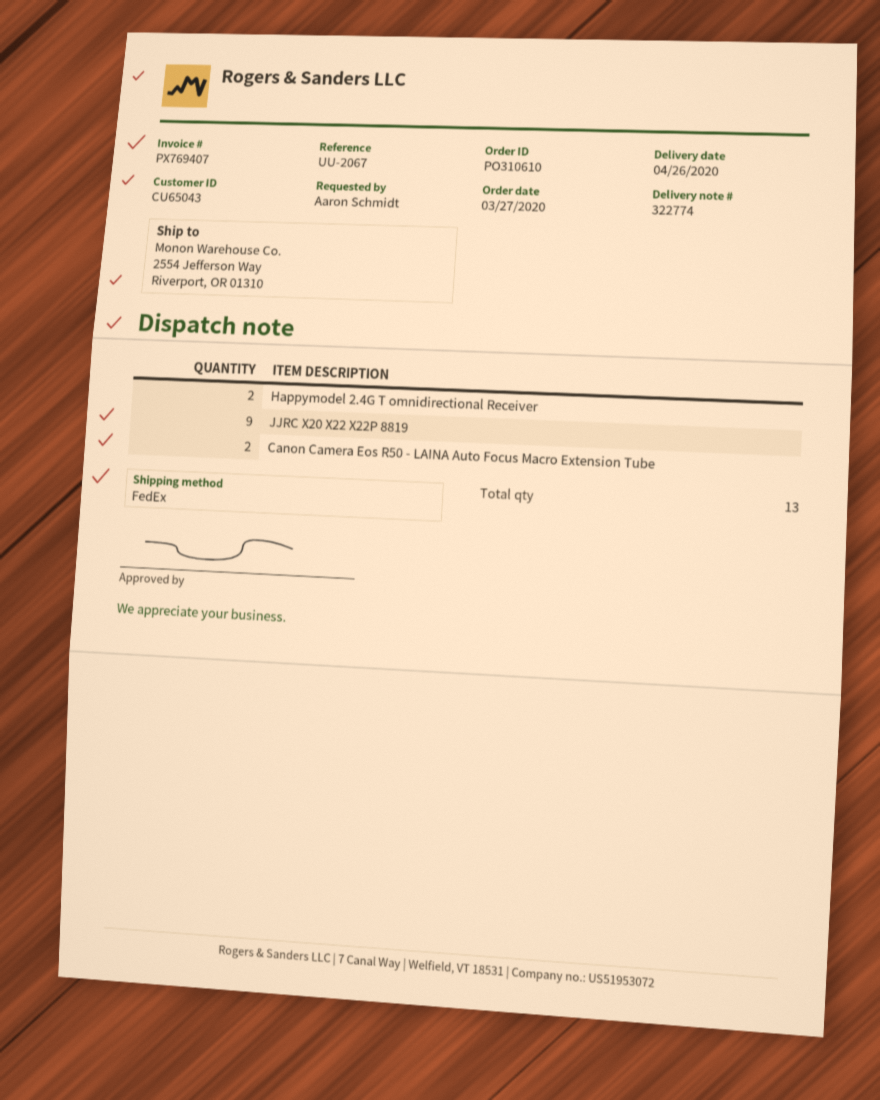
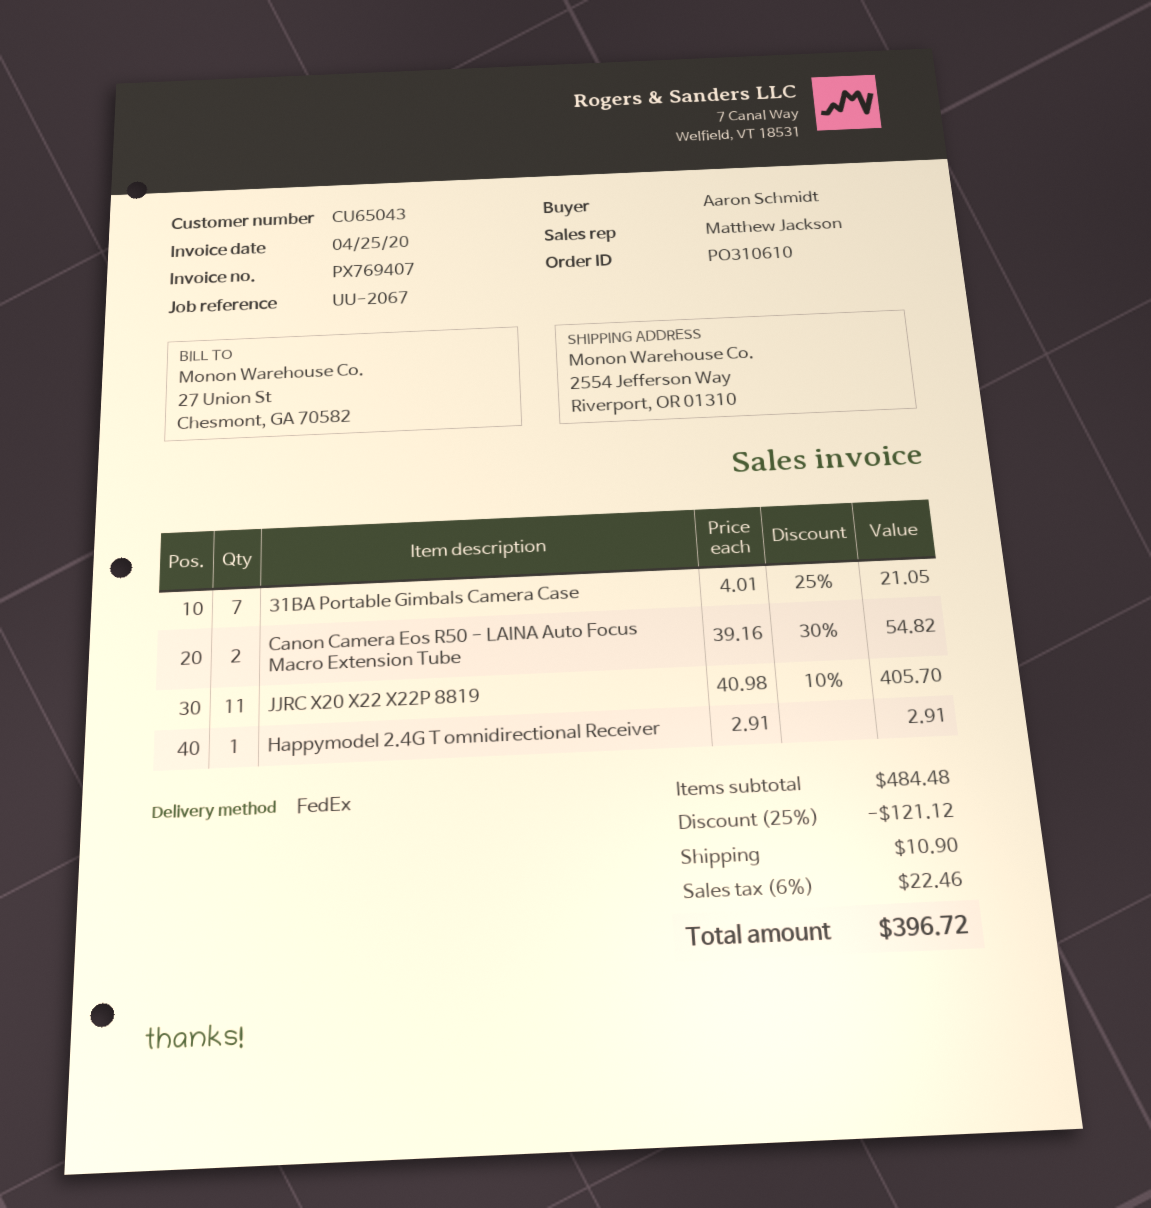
Happymodel 2.4G T omnidirectional Receiver: 2 -> 1
JJRC X20 X22 X22P 8819: 9 -> 11
31BA Portable Gimbals Camera Case: none -> 7

